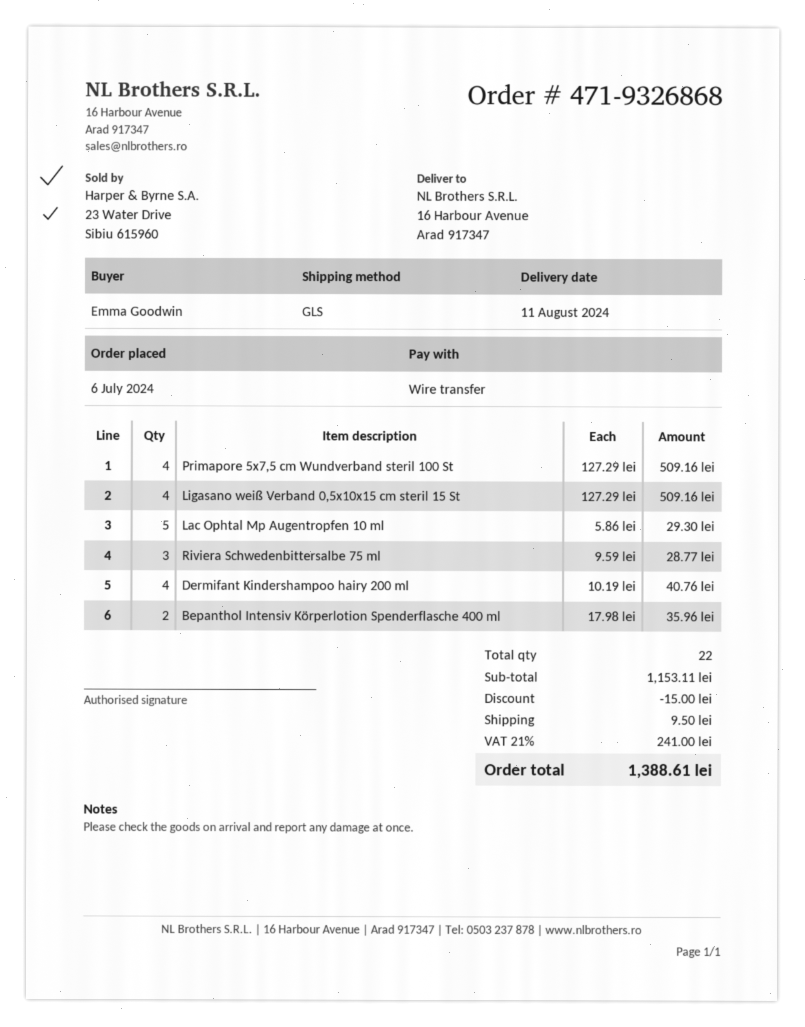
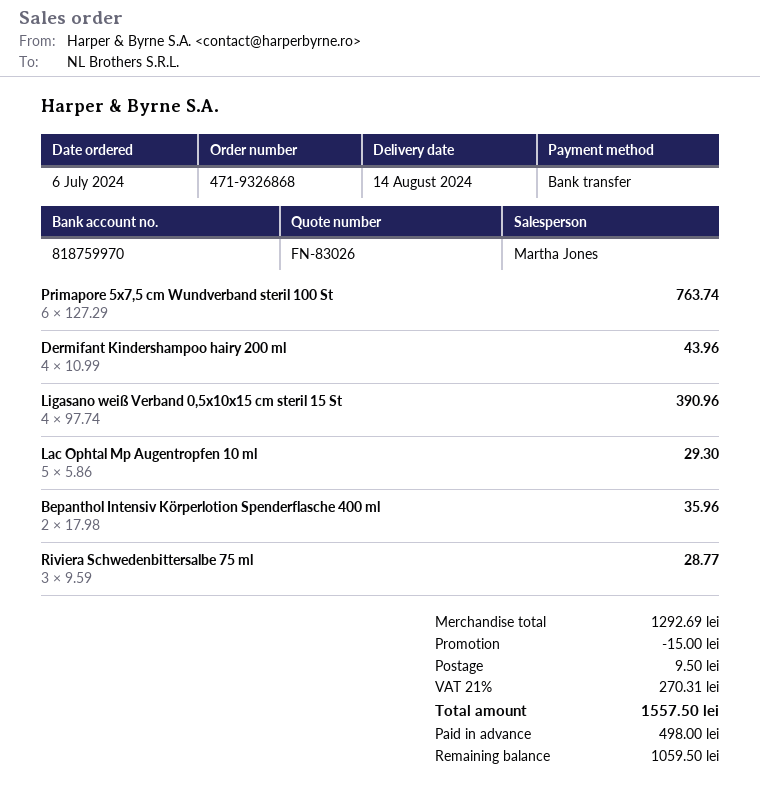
delivery date: 2024-08-11 -> 2024-08-14
Primapore 5x7,5 cm Wundverband steril 100 St: 4 x 127.29 = 509.16 -> 6 x 127.29 = 763.74
Ligasano weiß Verband 0,5x10x15 cm steril 15 St: 4 x 127.29 = 509.16 -> 4 x 97.74 = 390.96
Dermifant Kindershampoo hairy 200 ml: 4 x 10.19 = 40.76 -> 4 x 10.99 = 43.96
subtotal: 1153.11 -> 1292.69
tax: 21% = 241.00 -> 21% = 270.31
total: 1388.61 -> 1557.50

